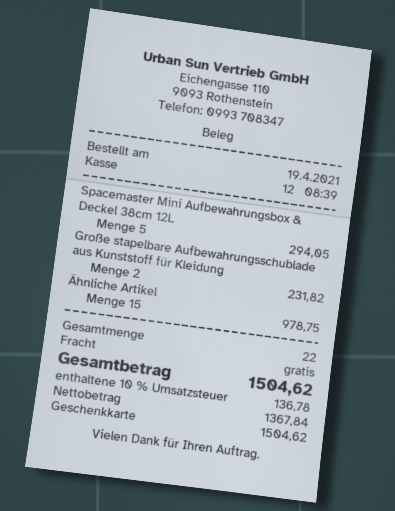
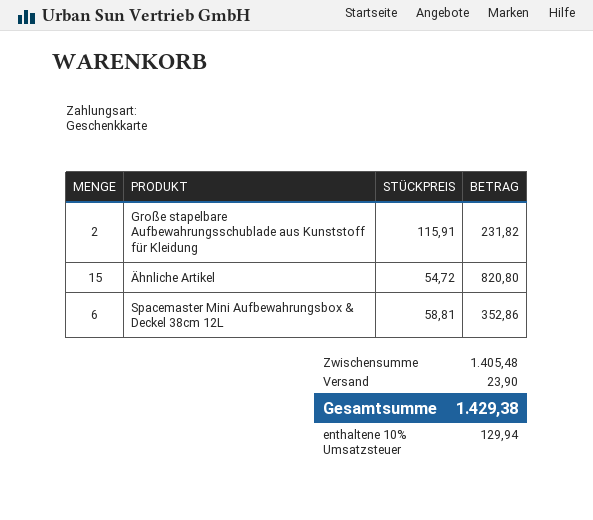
Spacemaster Mini Aufbewahrungsbox & Deckel 38cm 12L: 5 for 294.05 -> 6 for 352.86
Ähnliche Artikel: 15 for 978.75 -> 15 for 820.80
shipping: 0.00 -> 23.90
tax: 10% = 136.78 -> 10% = 129.94
total: 1504.62 -> 1429.38

